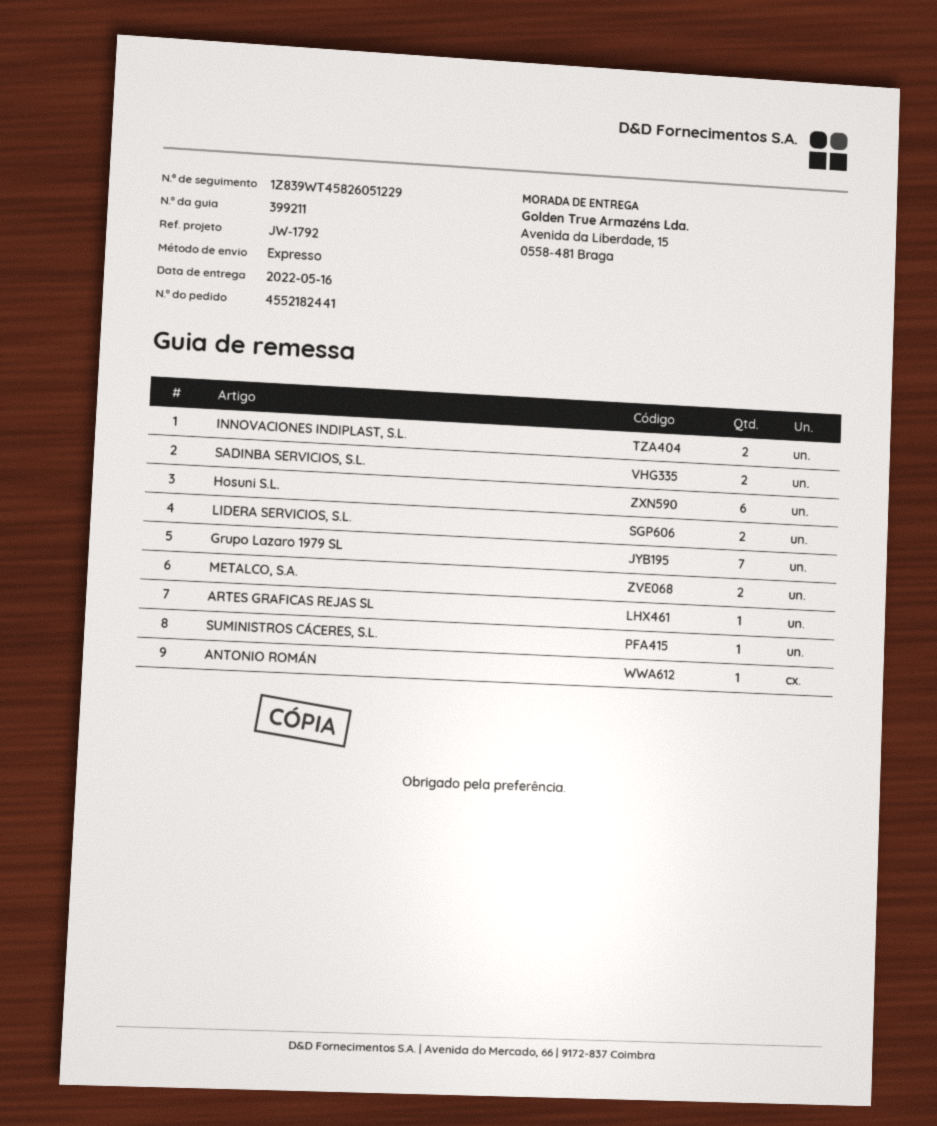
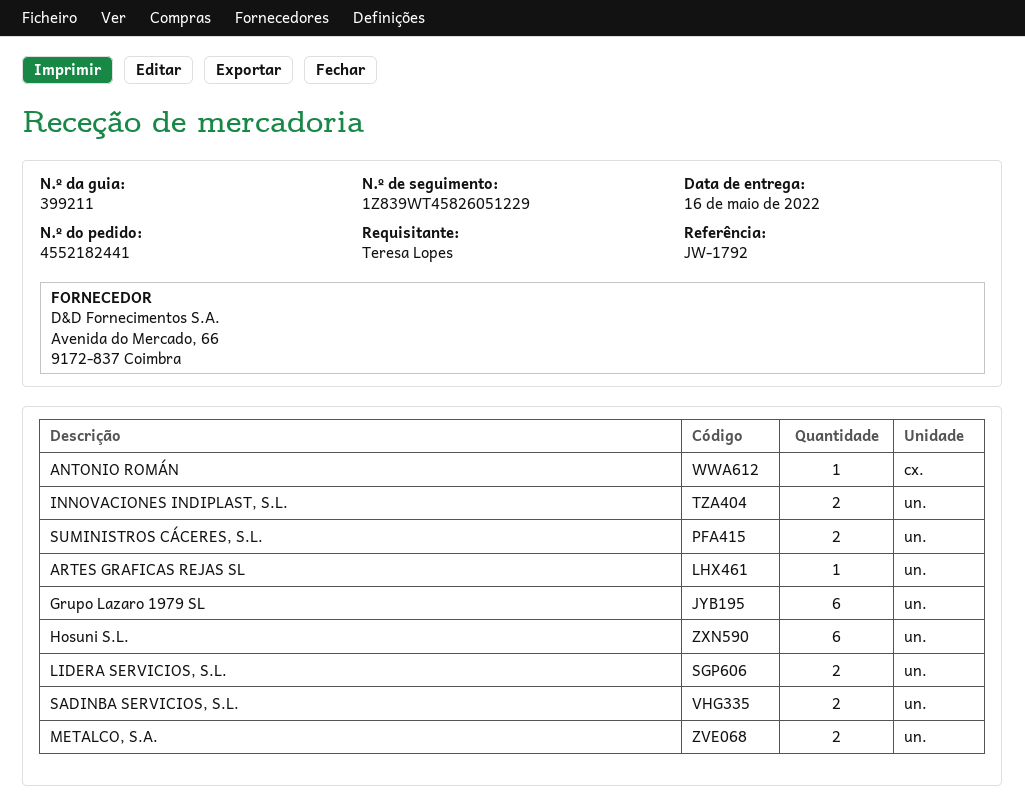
Grupo Lazaro 1979 SL: 7 -> 6
SUMINISTROS CÁCERES, S.L.: 1 -> 2

